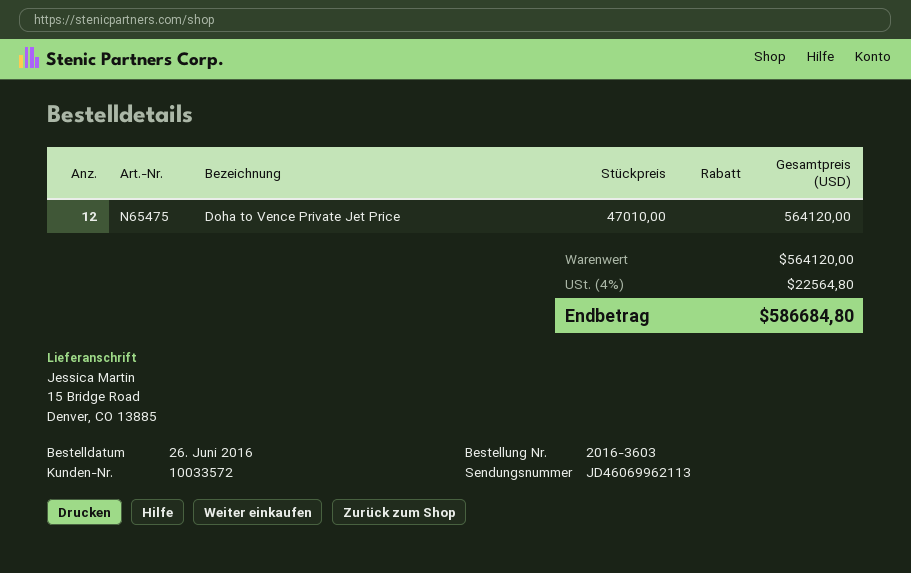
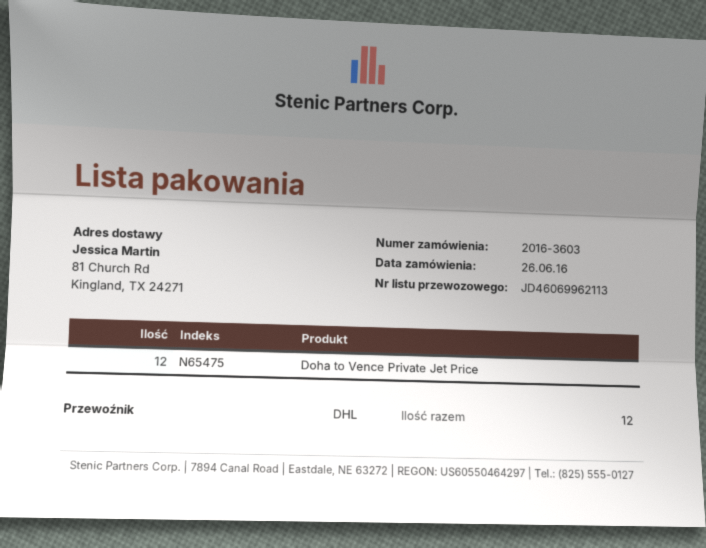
ship to: 15 Bridge Road, Denver, CO 13885 -> 81 Church Rd, Kingland, TX 24271

